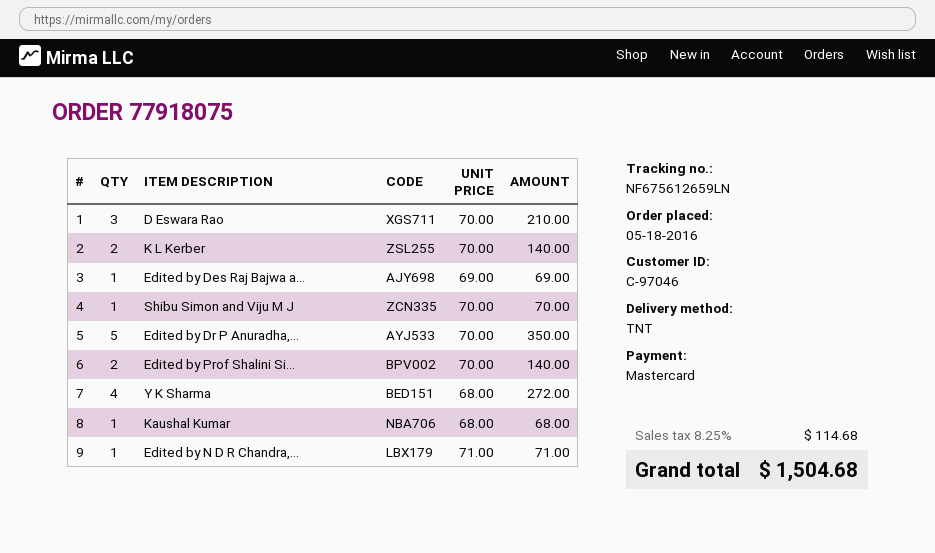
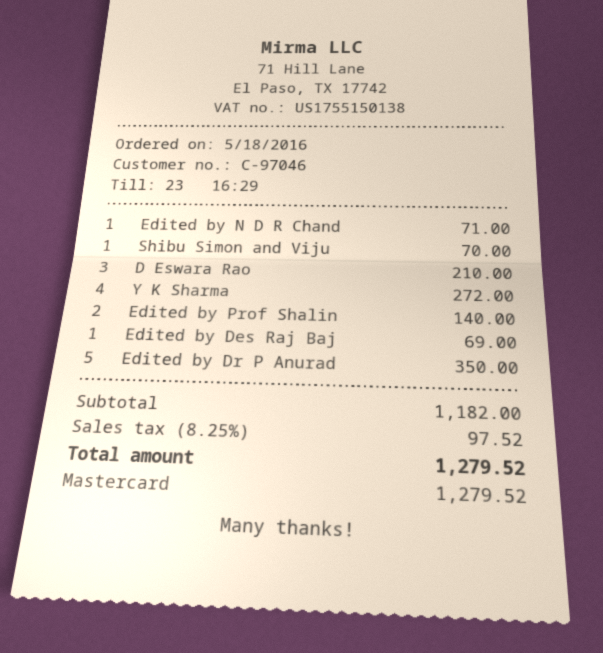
K L Kerber: 2 for 140.00 -> none
Kaushal Kumar: 1 for 68.00 -> none
tax: 8.25% = 114.68 -> 8.25% = 97.52
total: 1504.68 -> 1279.52

